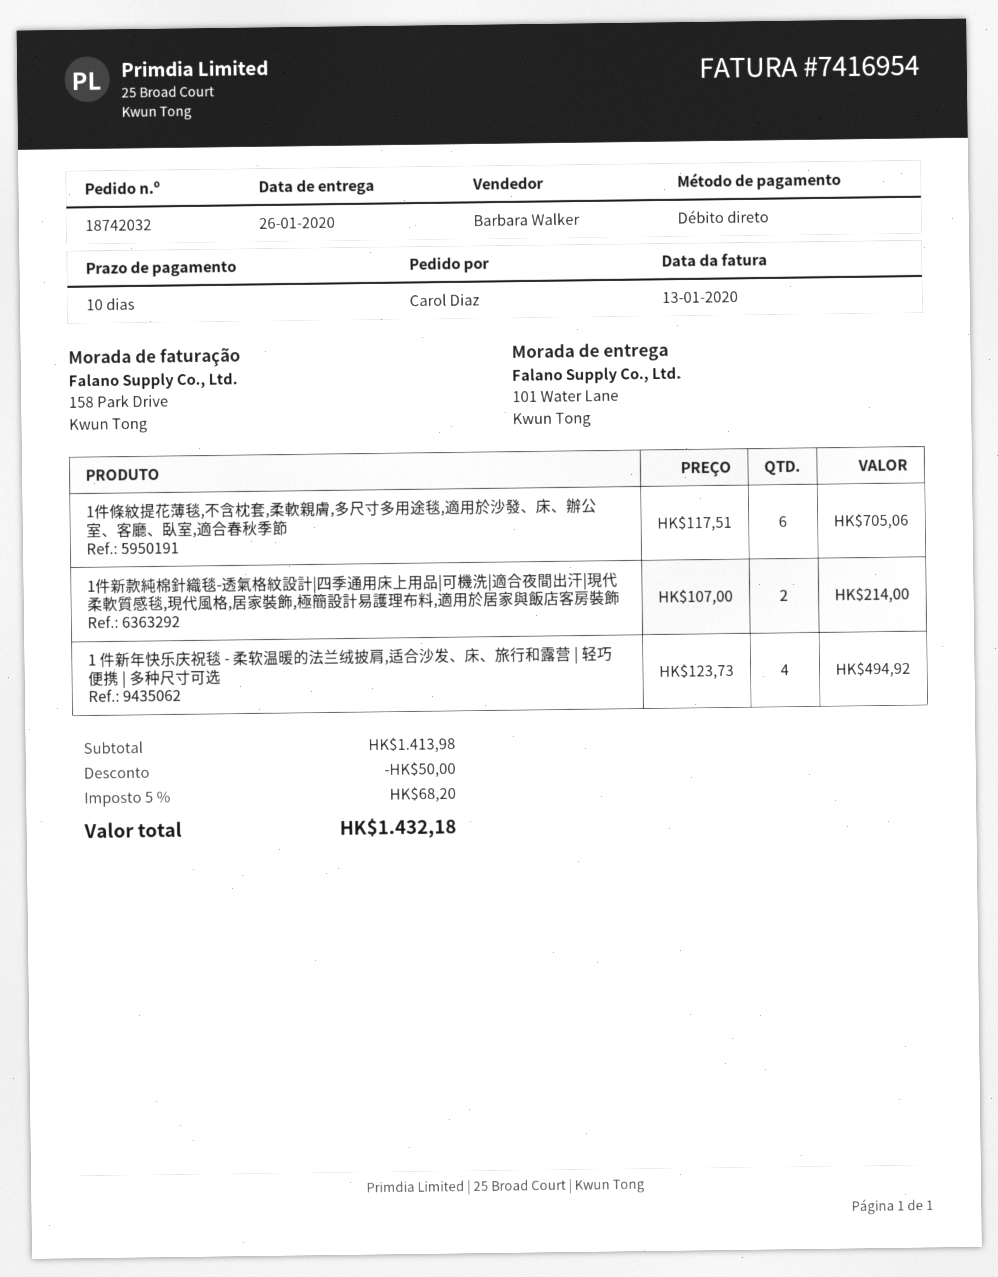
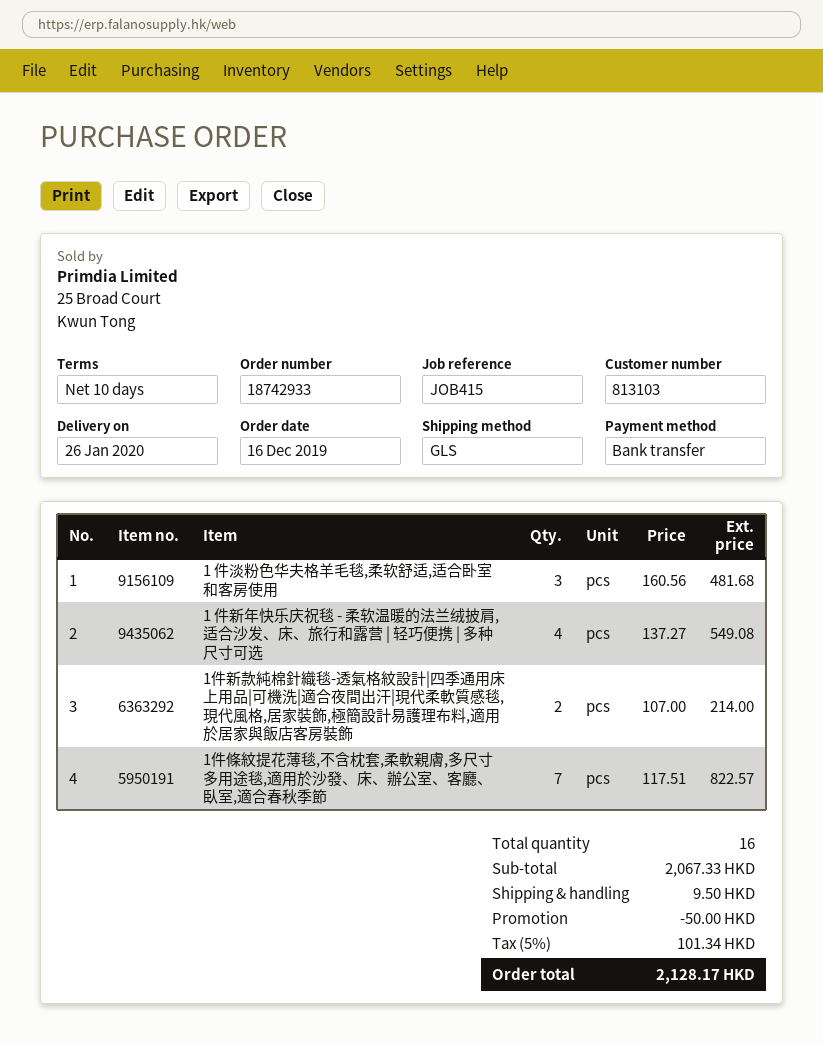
order number: 18742032 -> 18742933
payment method: direct debit -> bank transfer
1件條紋提花薄毯,不含枕套,柔軟親膚,多尺寸多用途毯,適用於沙發、床、辦公室、客廳、臥室,適合春秋季節: 6 x 117.51 = 705.06 -> 7 x 117.51 = 822.57
1 件新年快乐庆祝毯 - 柔软温暖的法兰绒披肩,适合沙发、床、旅行和露营 | 轻巧便携 | 多种尺寸可选: 4 x 123.73 = 494.92 -> 4 x 137.27 = 549.08
1 件淡粉色华夫格羊毛毯,柔软舒适,适合卧室和客房使用: none -> 3 x 160.56 = 481.68
subtotal: 1413.98 -> 2067.33
shipping: none -> 9.50
tax: 5% = 68.20 -> 5% = 101.34
total: 1432.18 -> 2128.17

